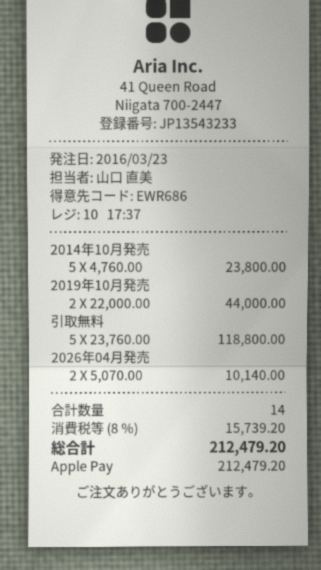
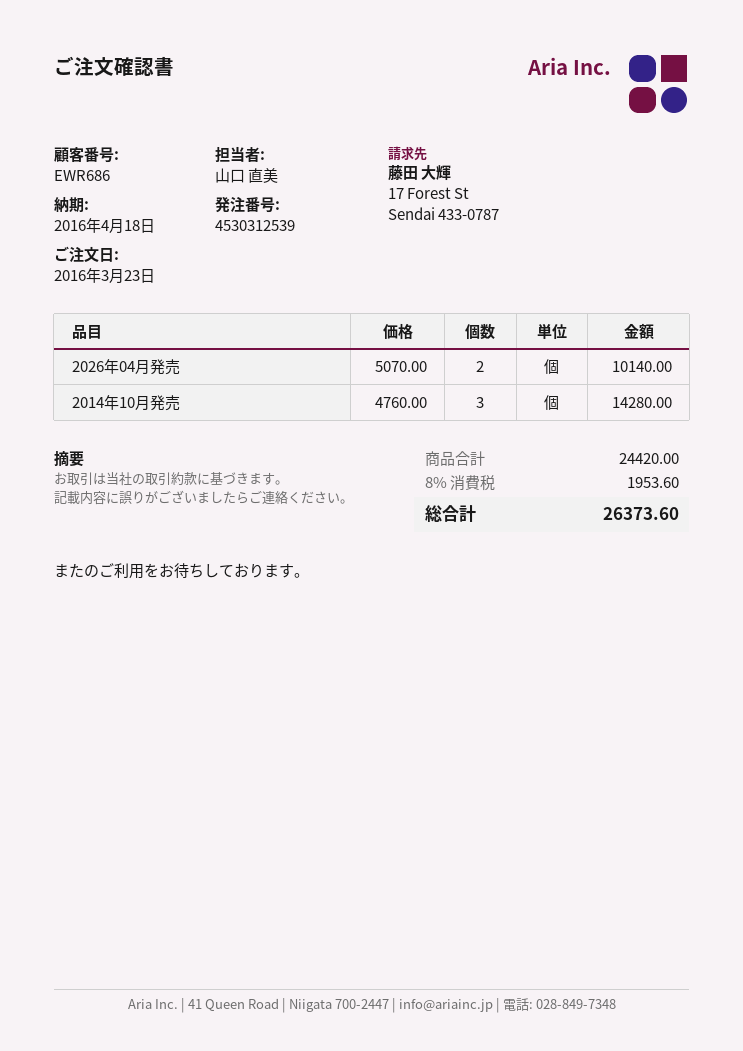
2014年10月発売: 5 x 4760.00 = 23800.00 -> 3 x 4760.00 = 14280.00
2019年10月発売: 2 x 22000.00 = 44000.00 -> none
引取無料: 5 x 23760.00 = 118800.00 -> none
tax: 8% = 15739.20 -> 8% = 1953.60
total: 212479.20 -> 26373.60

